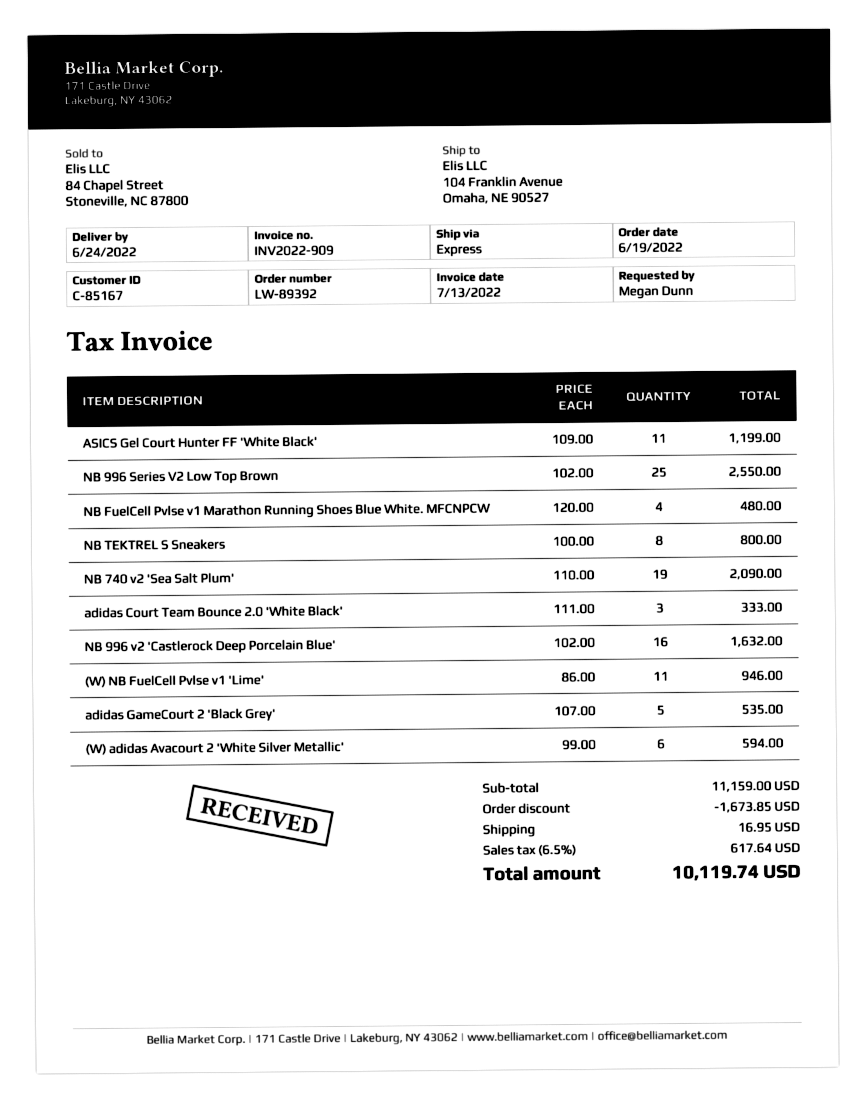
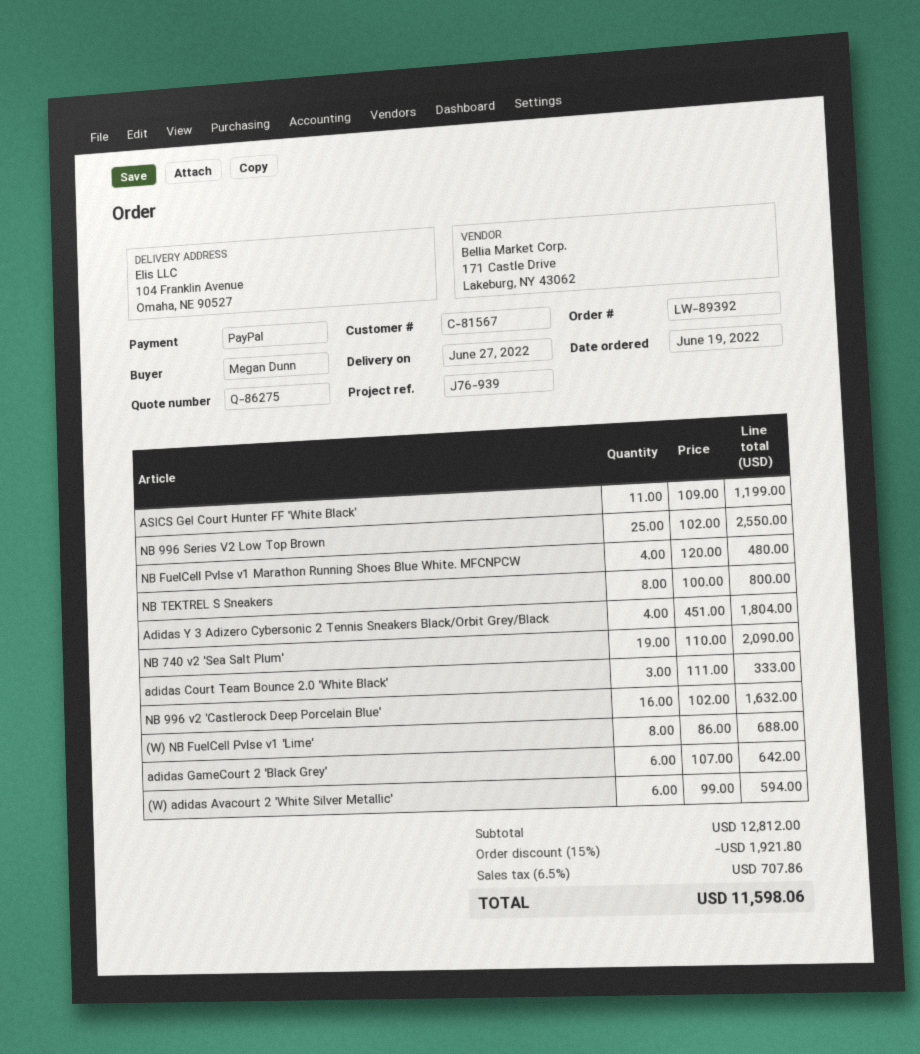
delivery date: 2022-06-24 -> 2022-06-27
customer number: C-85167 -> C-81567
(W) NB FuelCell Pvlse v1 'Lime': 11 x 86.00 = 946.00 -> 8 x 86.00 = 688.00
adidas GameCourt 2 'Black Grey': 5 x 107.00 = 535.00 -> 6 x 107.00 = 642.00
Adidas Y 3 Adizero Cybersonic 2 Tennis Sneakers Black/Orbit Grey/Black: none -> 4 x 451.00 = 1804.00
subtotal: 11159.00 -> 12812.00
discount: 1673.85 -> 1921.80
shipping: 16.95 -> none
tax: 6.5% = 617.64 -> 6.5% = 707.86
total: 10119.74 -> 11598.06

